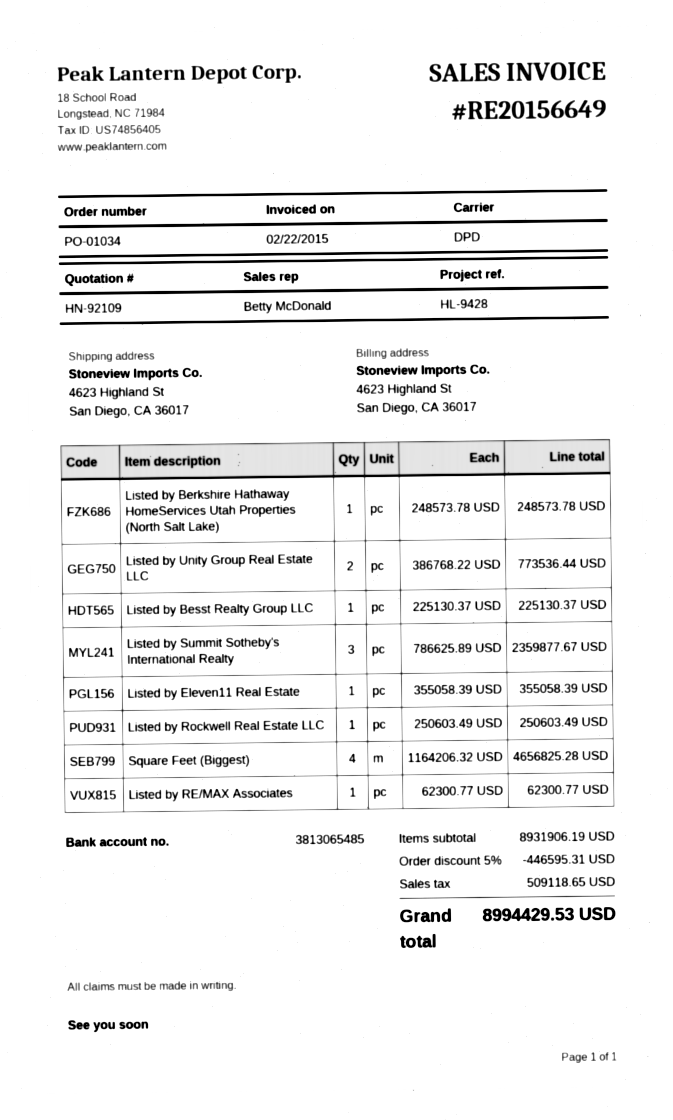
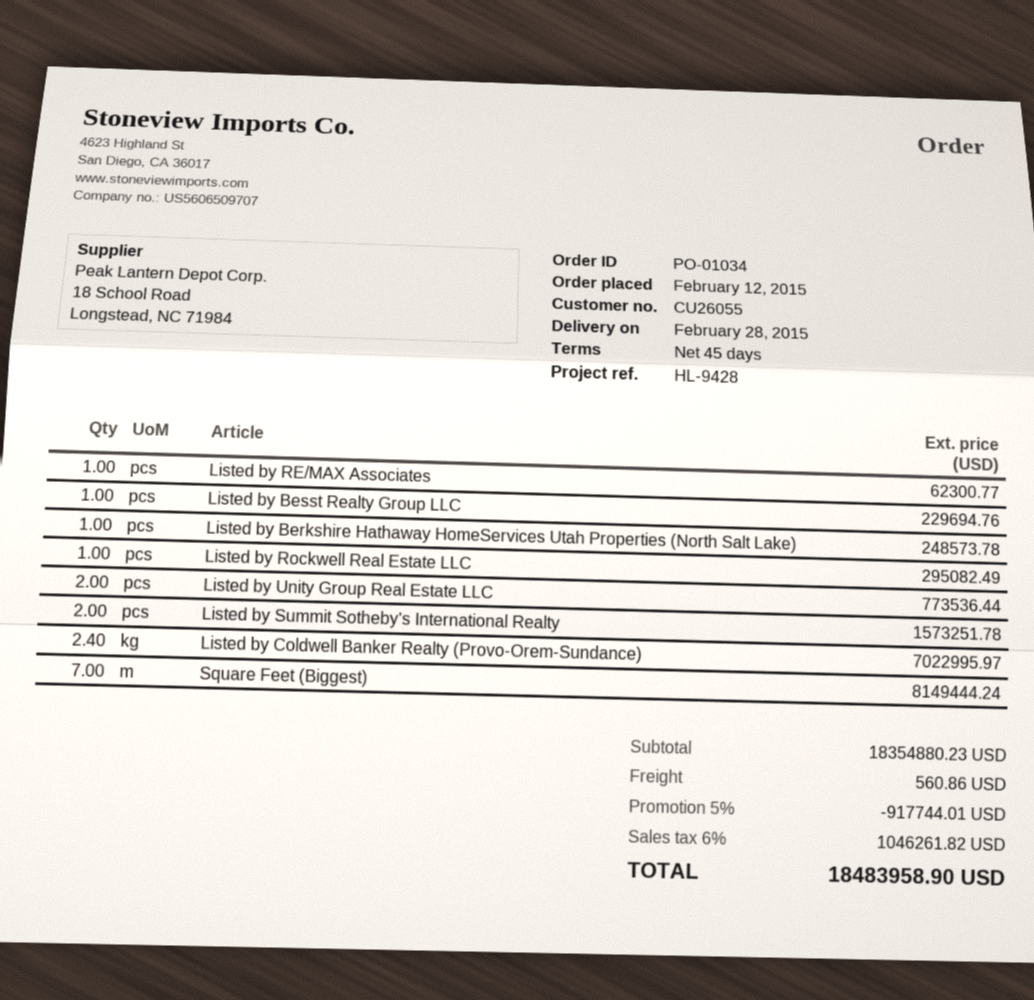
Listed by Besst Realty Group LLC: 1 for 225130.37 -> 1 for 229694.76
Listed by Summit Sotheby's International Realty: 3 for 2359877.67 -> 2 for 1573251.78
Listed by Eleven11 Real Estate: 1 for 355058.39 -> none
Listed by Rockwell Real Estate LLC: 1 for 250603.49 -> 1 for 295082.49
Square Feet (Biggest): 4 for 4656825.28 -> 7 for 8149444.24
Listed by Coldwell Banker Realty (Provo-Orem-Sundance): none -> 2.4 for 7022995.97
subtotal: 8931906.19 -> 18354880.23
discount: 5% = 446595.31 -> 5% = 917744.01
shipping: none -> 560.86
tax: 509118.65 -> 1046261.82
total: 8994429.53 -> 18483958.90

